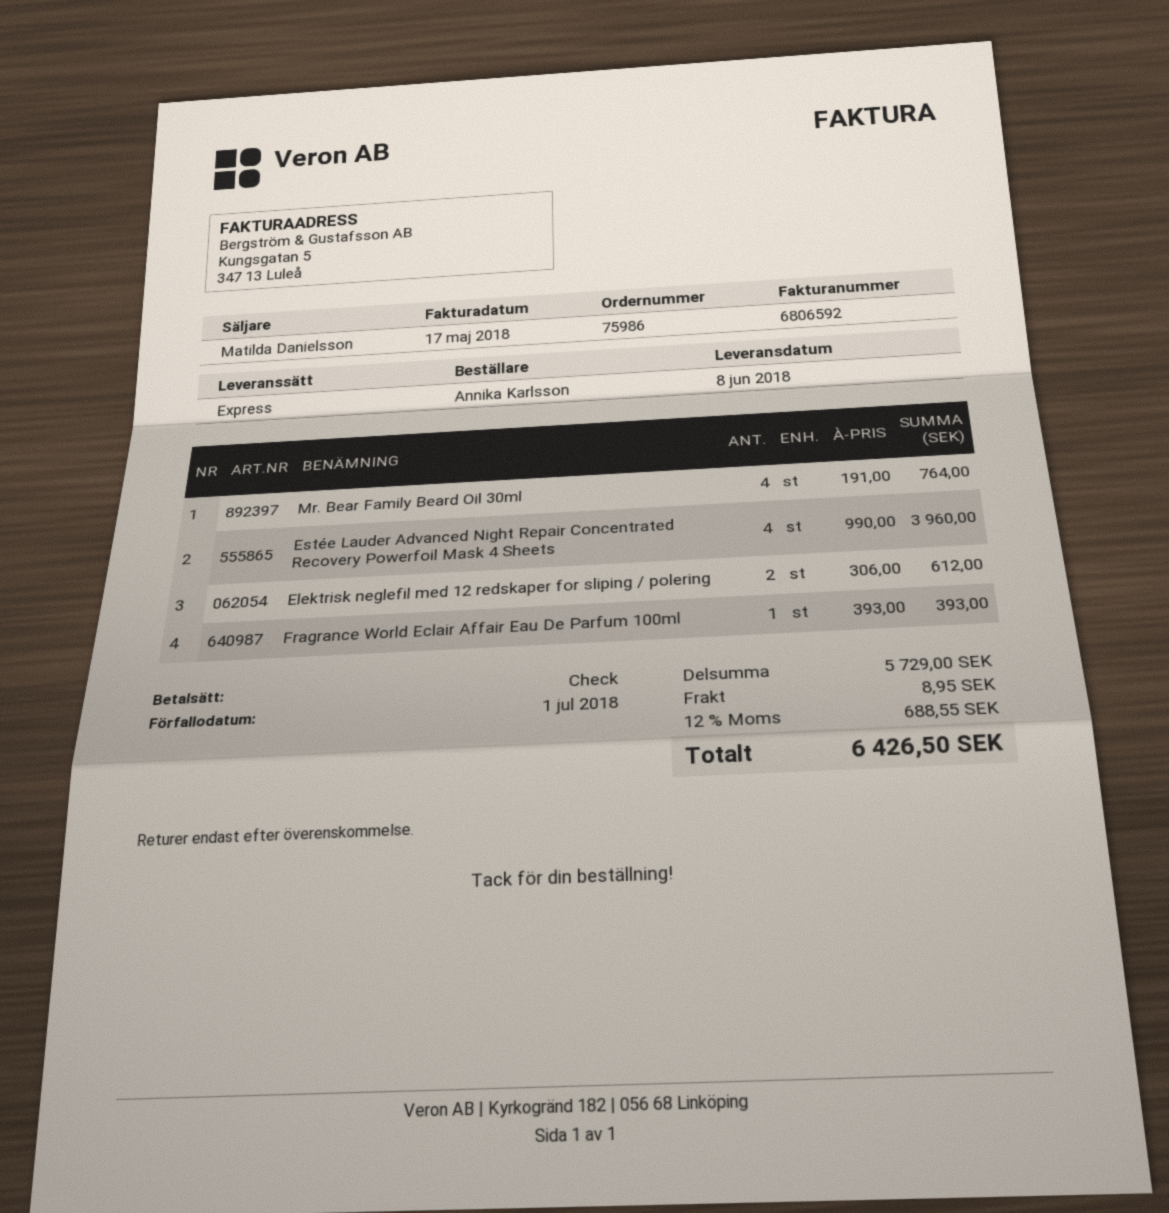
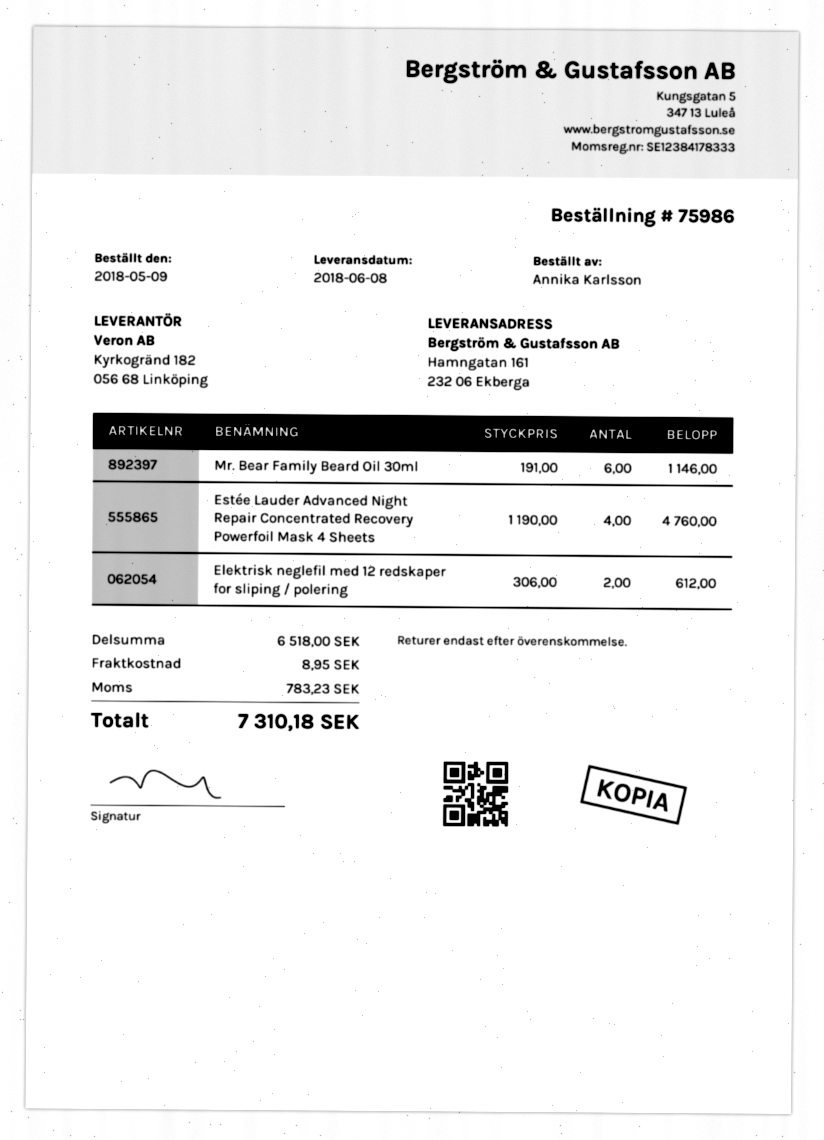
Mr. Bear Family Beard Oil 30ml: 4 x 191.00 = 764.00 -> 6 x 191.00 = 1146.00
Estée Lauder Advanced Night Repair Concentrated Recovery Powerfoil Mask 4 Sheets: 4 x 990.00 = 3960.00 -> 4 x 1190.00 = 4760.00
Fragrance World Eclair Affair Eau De Parfum 100ml: 1 x 393.00 = 393.00 -> none
subtotal: 5729.00 -> 6518.00
tax: 688.55 -> 783.23
total: 6426.50 -> 7310.18

